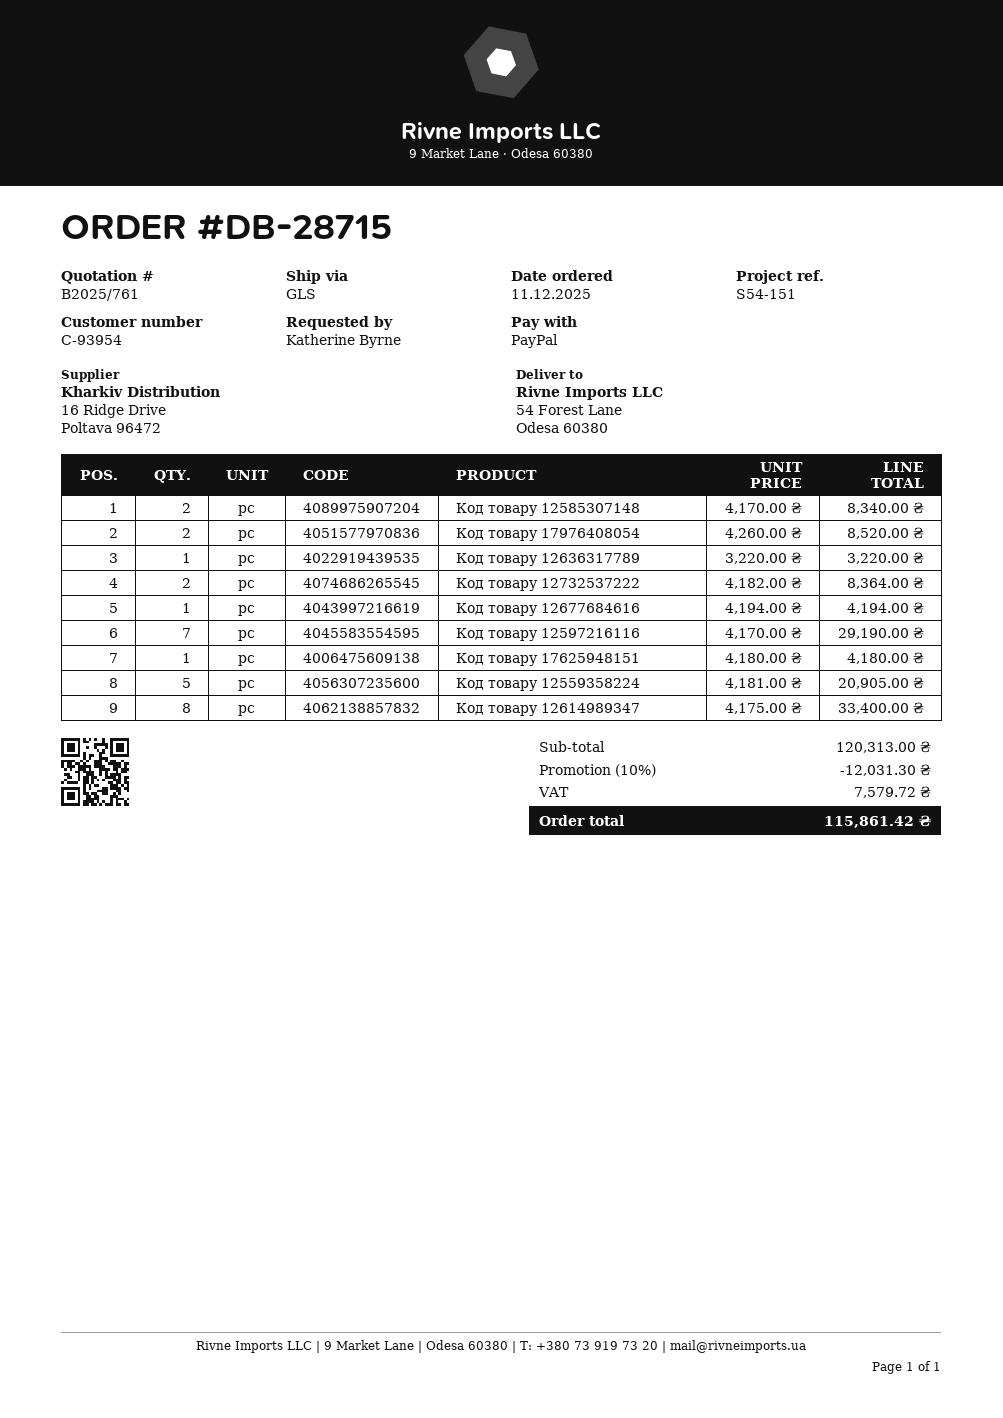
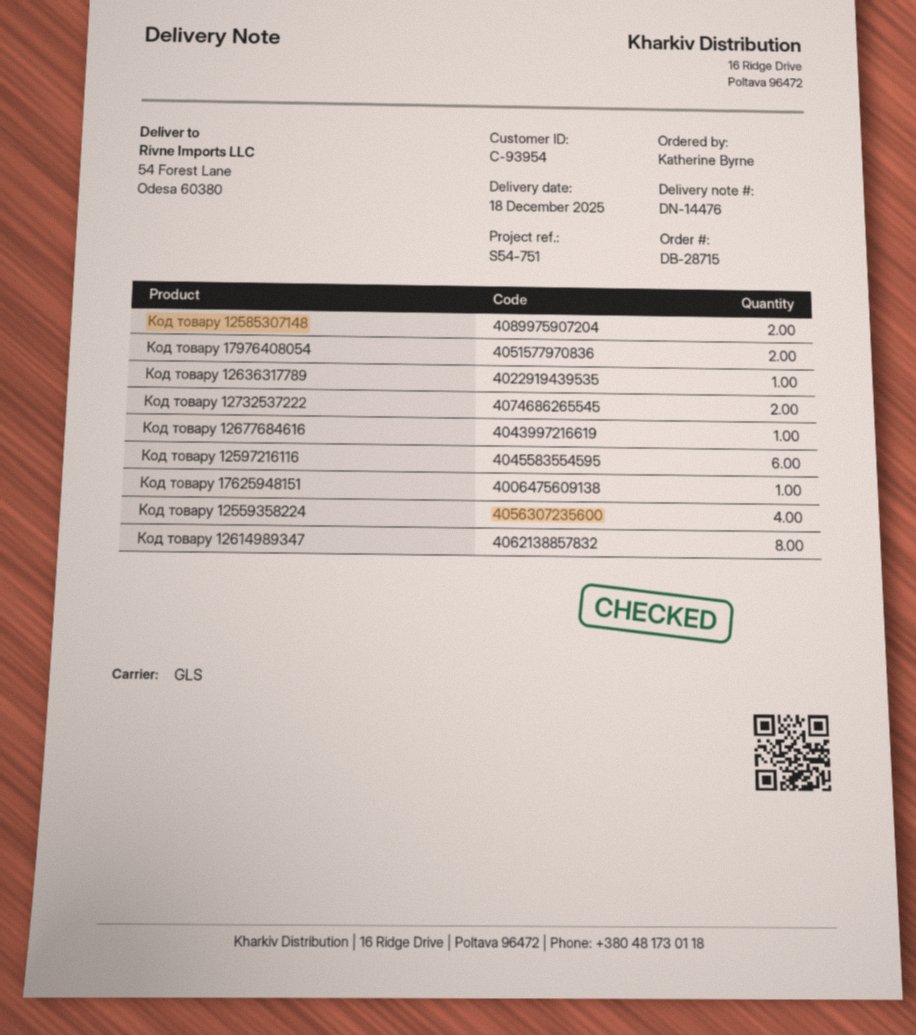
reference: S54-151 -> S54-751
Код товару 12597216116: 7 -> 6
Код товару 12559358224: 5 -> 4

